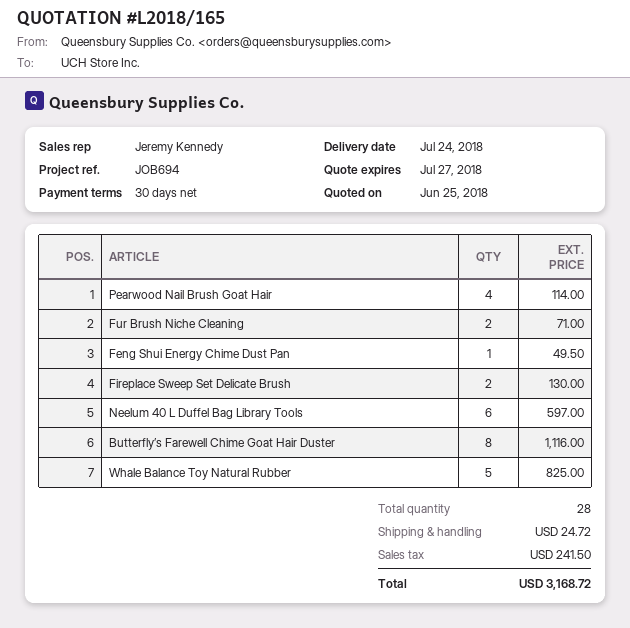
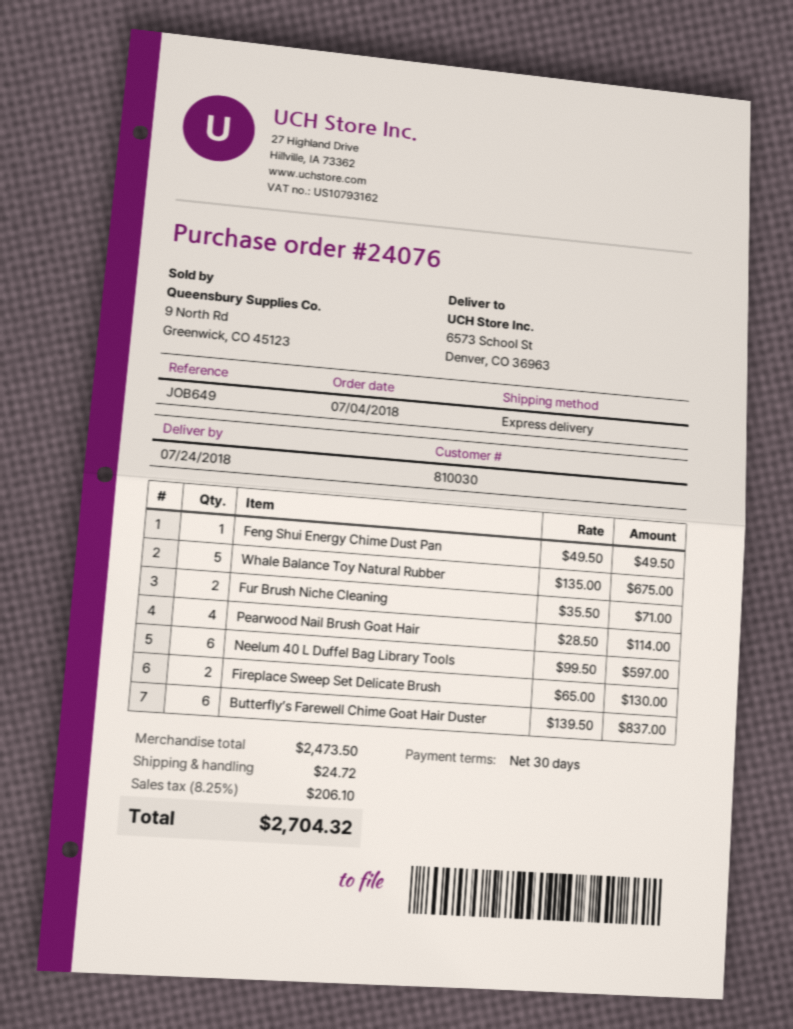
reference: JOB694 -> JOB649
Butterfly’s Farewell Chime Goat Hair Duster: 8 for 1116.00 -> 6 for 837.00
Whale Balance Toy Natural Rubber: 5 for 825.00 -> 5 for 675.00
tax: 241.50 -> 206.10
total: 3168.72 -> 2704.32

